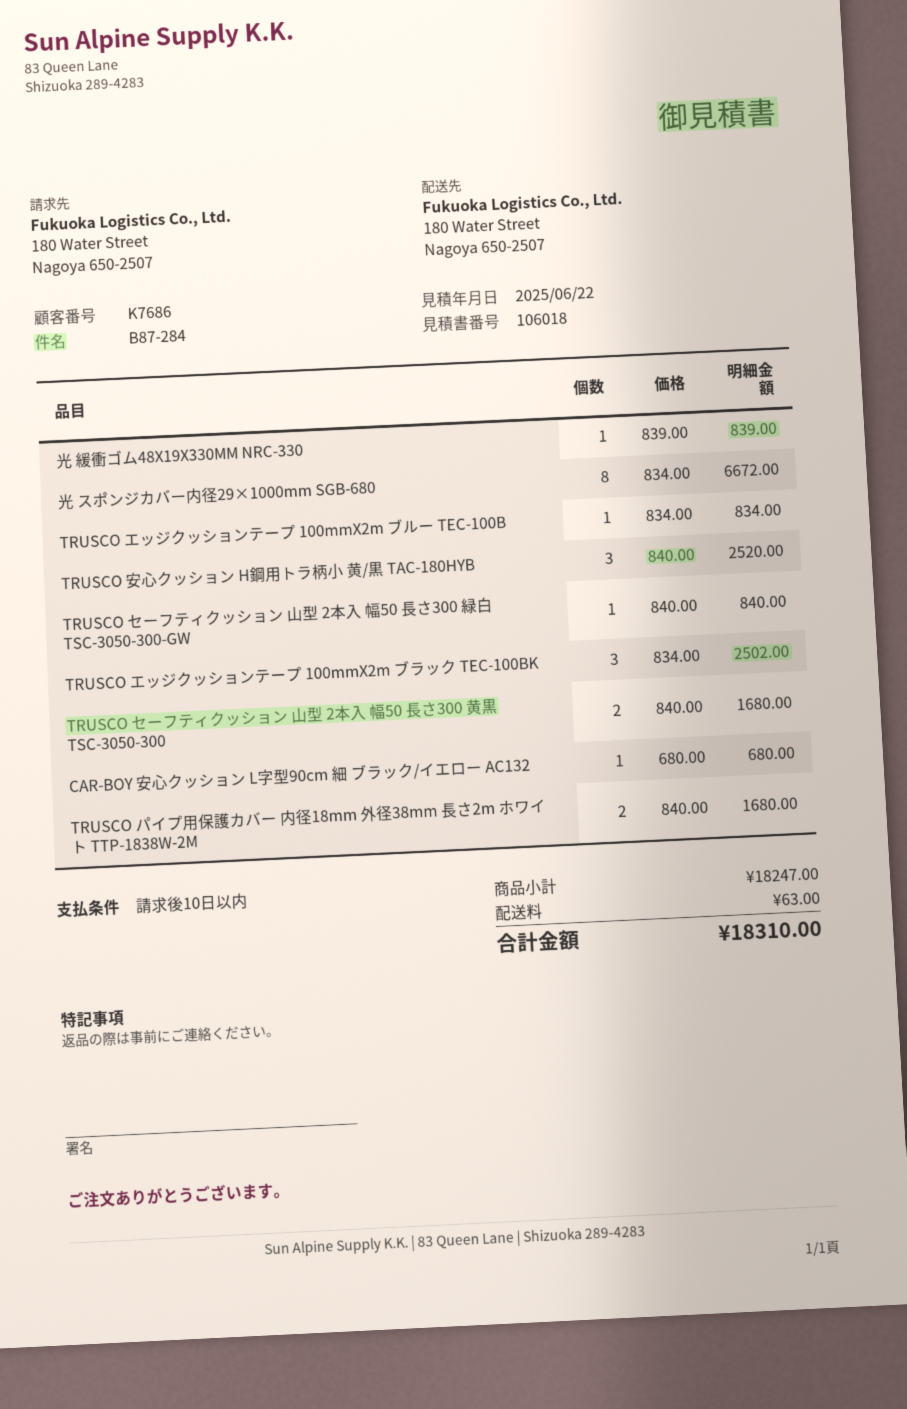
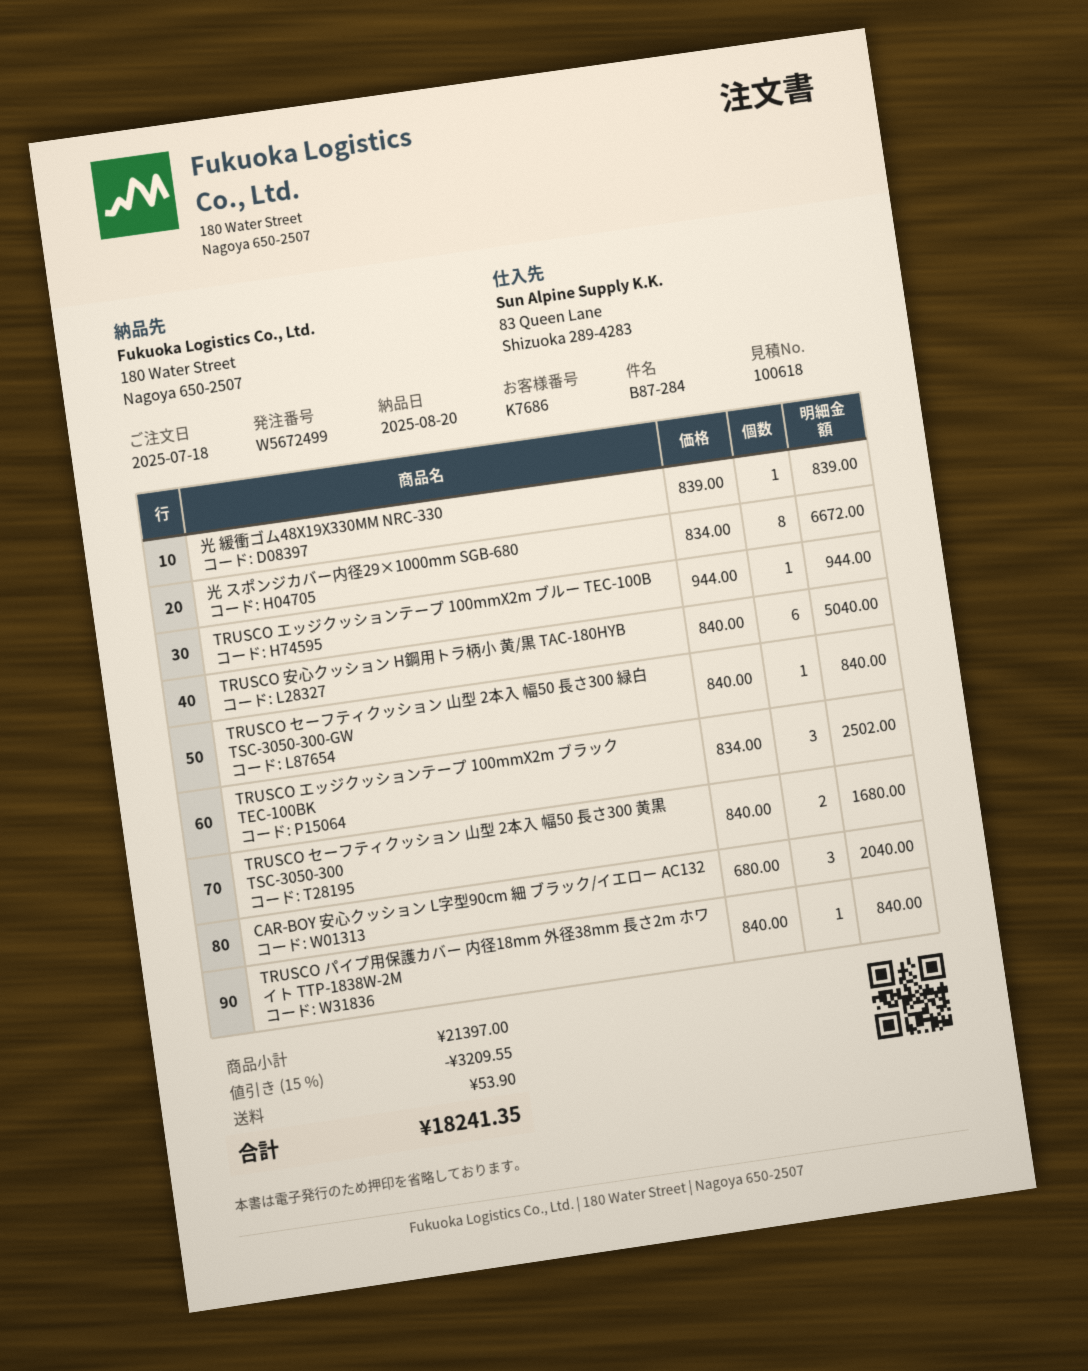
quote number: 106018 -> 100618
TRUSCO エッジクッションテープ 100mmX2m ブルー TEC-100B: 1 x 834.00 = 834.00 -> 1 x 944.00 = 944.00
TRUSCO 安心クッション H鋼用トラ柄小 黄/黒 TAC-180HYB: 3 x 840.00 = 2520.00 -> 6 x 840.00 = 5040.00
CAR-BOY 安心クッション L字型90cm 細 ブラック/イエロー AC132: 1 x 680.00 = 680.00 -> 3 x 680.00 = 2040.00
TRUSCO パイプ用保護カバー 内径18mm 外径38mm 長さ2m ホワイト TTP-1838W-2M: 2 x 840.00 = 1680.00 -> 1 x 840.00 = 840.00
subtotal: 18247.00 -> 21397.00
discount: none -> 15% = 3209.55
shipping: 63.00 -> 53.90
total: 18310.00 -> 18241.35

